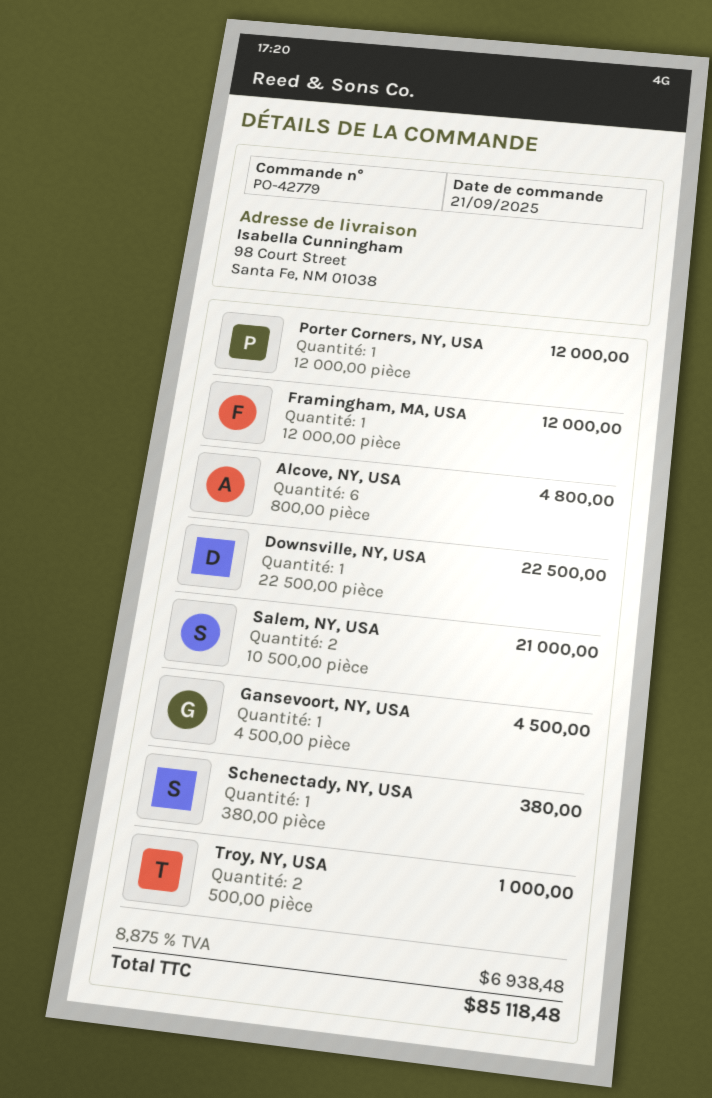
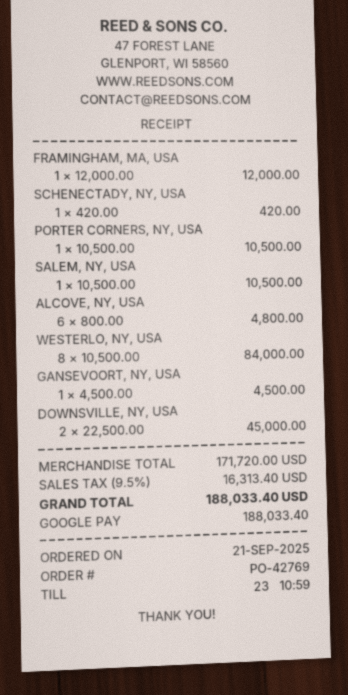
order number: PO-42779 -> PO-42769
Porter Corners, NY, USA: 1 x 12000.00 = 12000.00 -> 1 x 10500.00 = 10500.00
Downsville, NY, USA: 1 x 22500.00 = 22500.00 -> 2 x 22500.00 = 45000.00
Salem, NY, USA: 2 x 10500.00 = 21000.00 -> 1 x 10500.00 = 10500.00
Schenectady, NY, USA: 1 x 380.00 = 380.00 -> 1 x 420.00 = 420.00
Troy, NY, USA: 2 x 500.00 = 1000.00 -> none
WESTERLO, NY, USA: none -> 8 x 10500.00 = 84000.00
tax: 8.875% = 6938.48 -> 9.5% = 16313.40
total: 85118.48 -> 188033.40

